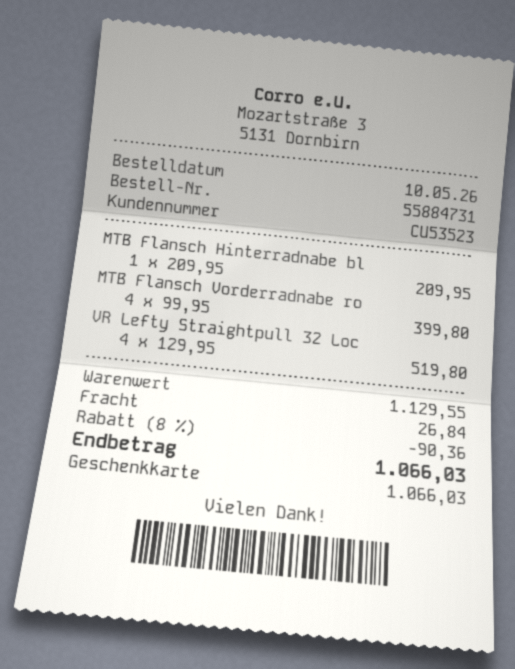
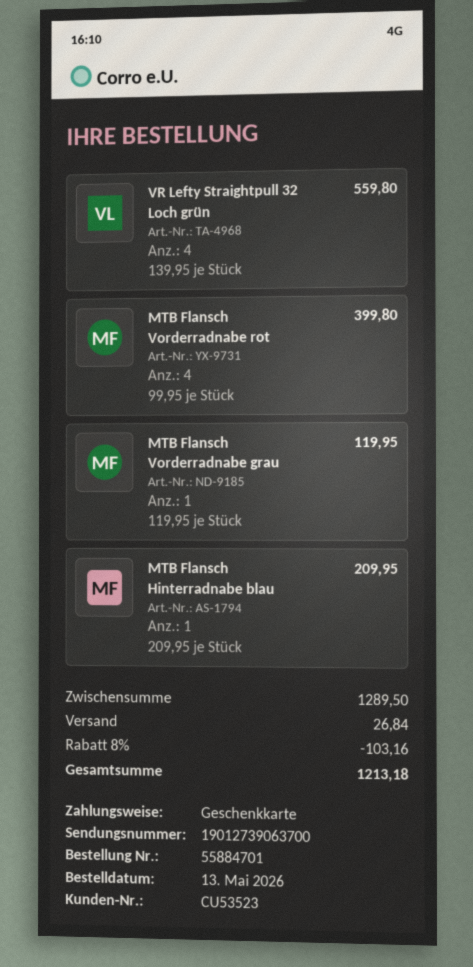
order number: 55884731 -> 55884701
order date: 2026-05-10 -> 2026-05-13
VR Lefty Straightpull 32 Loc: 4 x 129.95 = 519.80 -> 4 x 139.95 = 559.80
MTB Flansch Vorderradnabe grau: none -> 1 x 119.95 = 119.95
subtotal: 1129.55 -> 1289.50
discount: 8% = 90.36 -> 8% = 103.16
total: 1066.03 -> 1213.18

